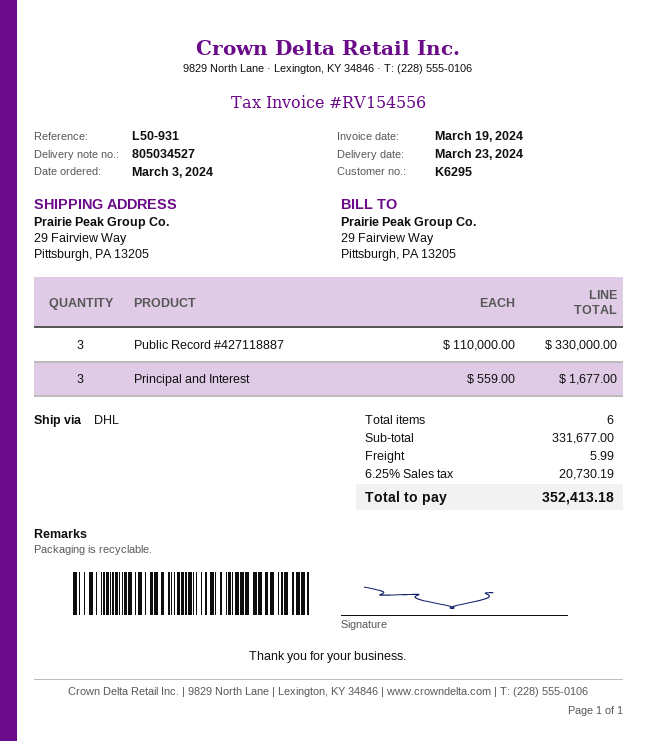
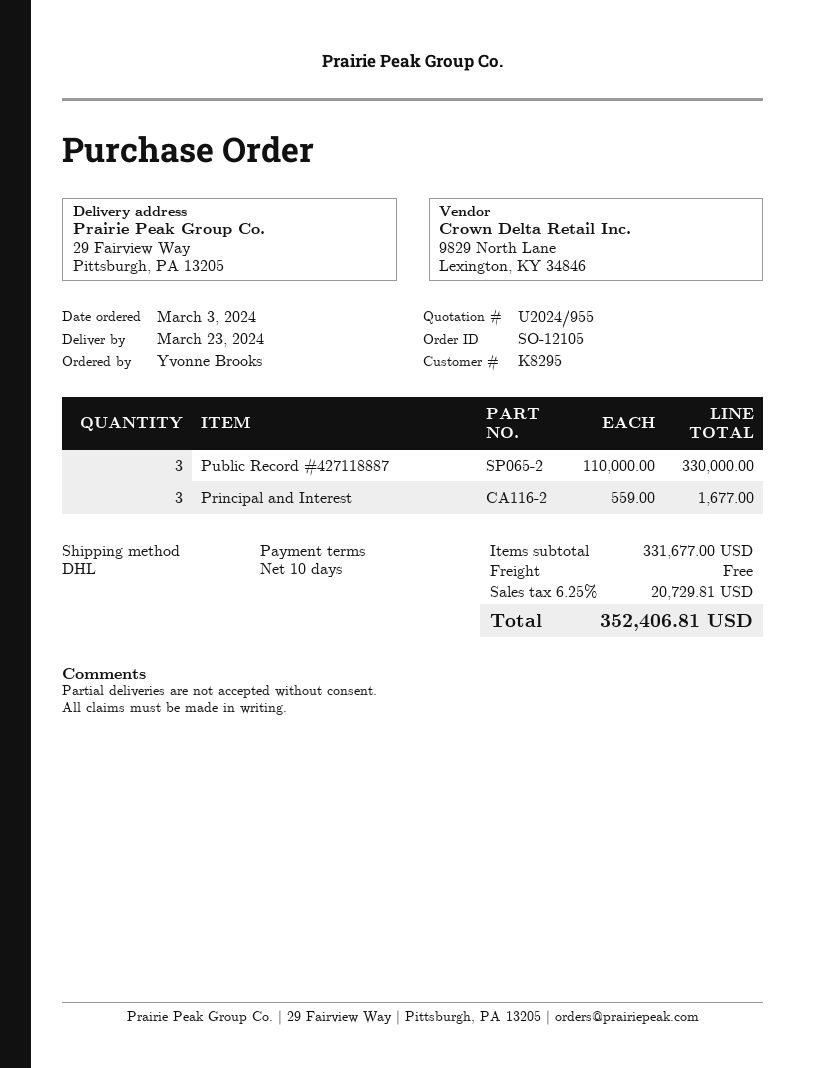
customer number: K6295 -> K8295
shipping: 5.99 -> 0.00
tax: 6.25% = 20730.19 -> 6.25% = 20729.81
total: 352413.18 -> 352406.81

